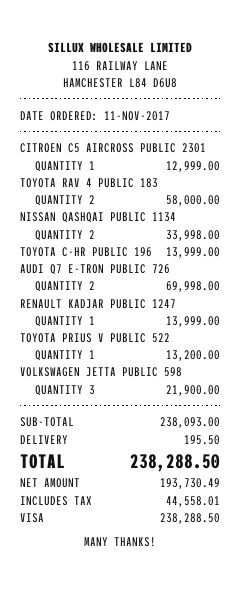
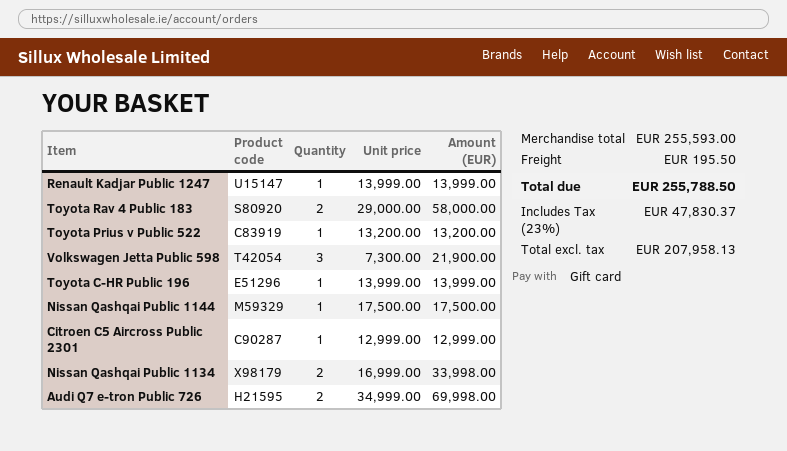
payment method: Visa -> gift card
Nissan Qashqai Public 1144: none -> 1 for 17500.00
subtotal: 238093.00 -> 255593.00
net: 193730.49 -> 207958.13
tax: 44558.01 -> 47830.37
total: 238288.50 -> 255788.50

